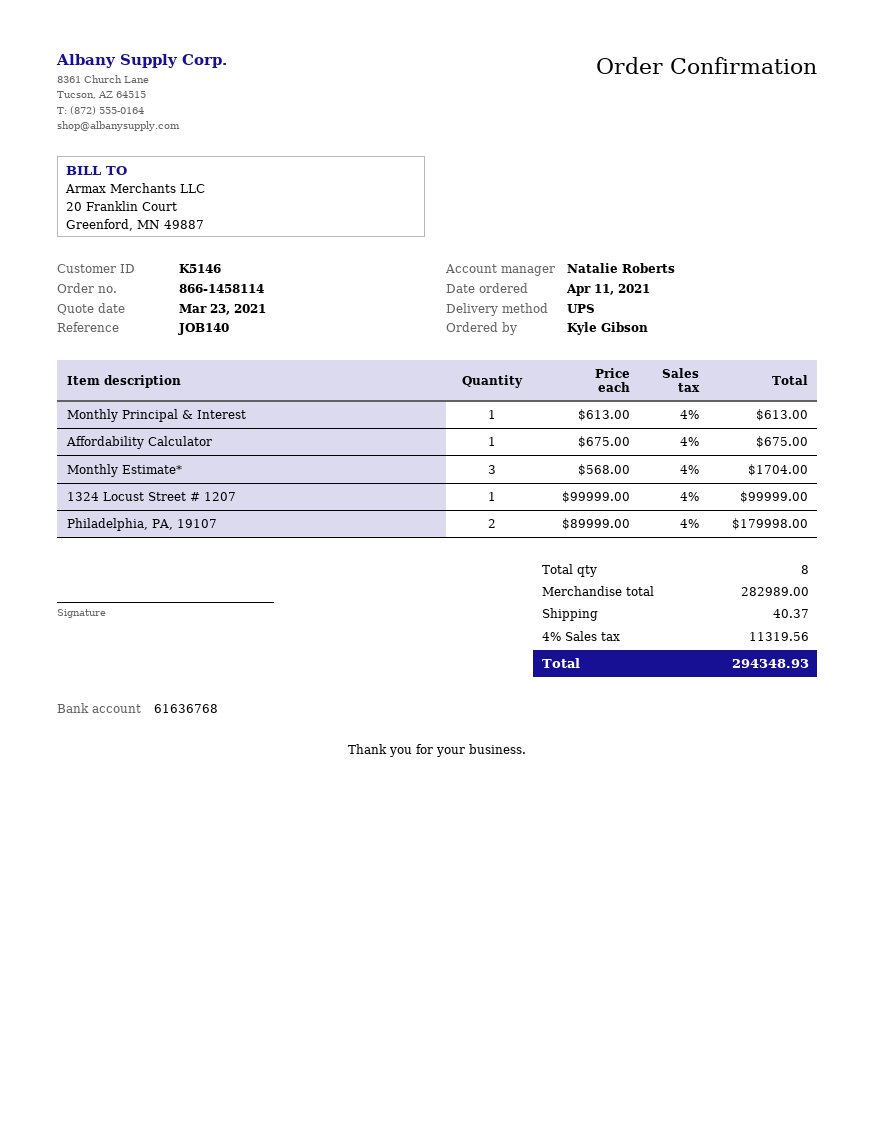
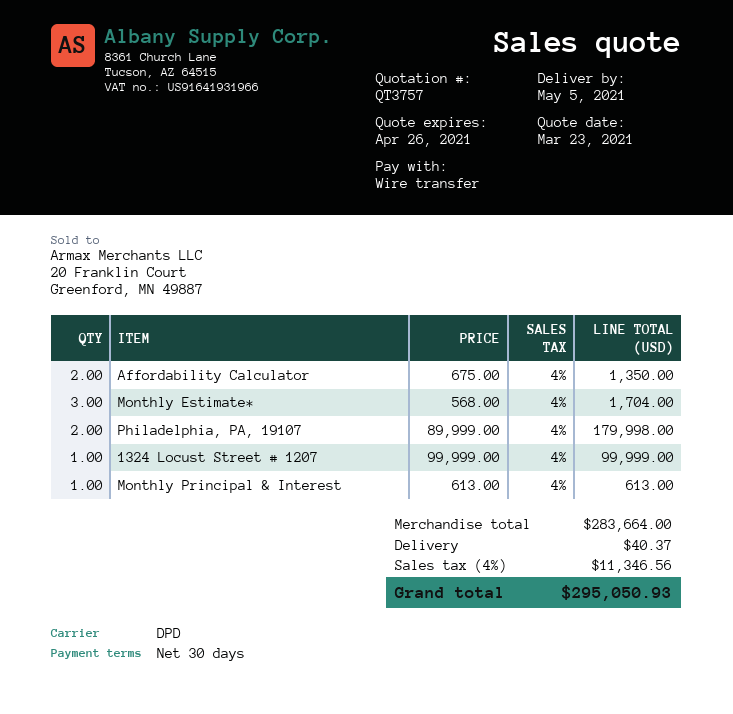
shipping method: UPS -> DPD
Affordability Calculator: 1 x 675.00 = 675.00 -> 2 x 675.00 = 1350.00
subtotal: 282989.00 -> 283664.00
tax: 4% = 11319.56 -> 4% = 11346.56
total: 294348.93 -> 295050.93

